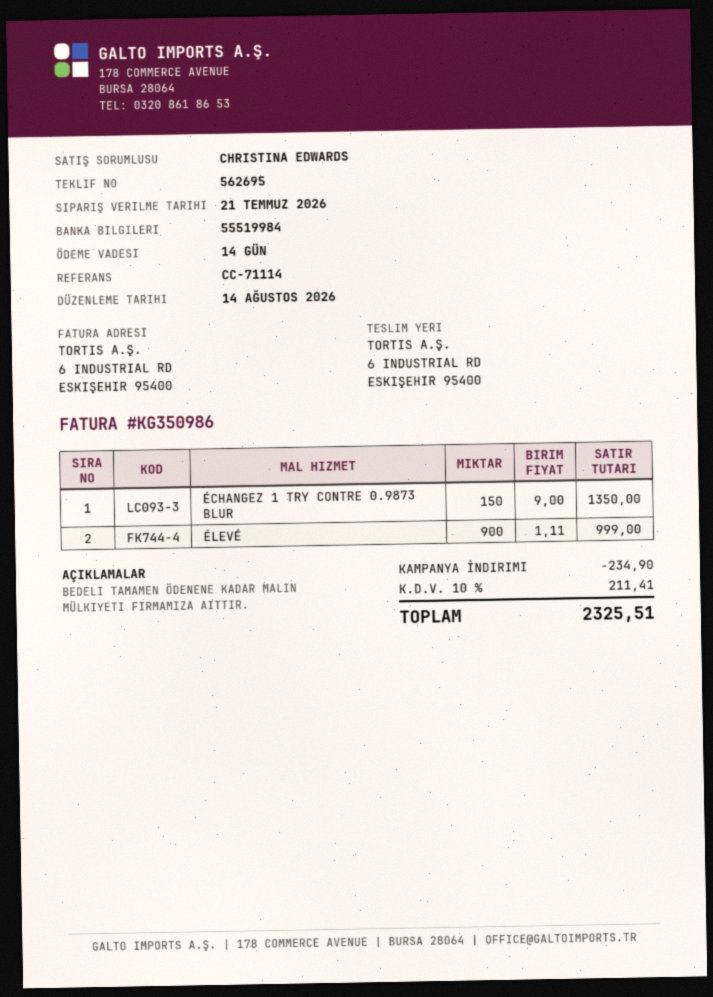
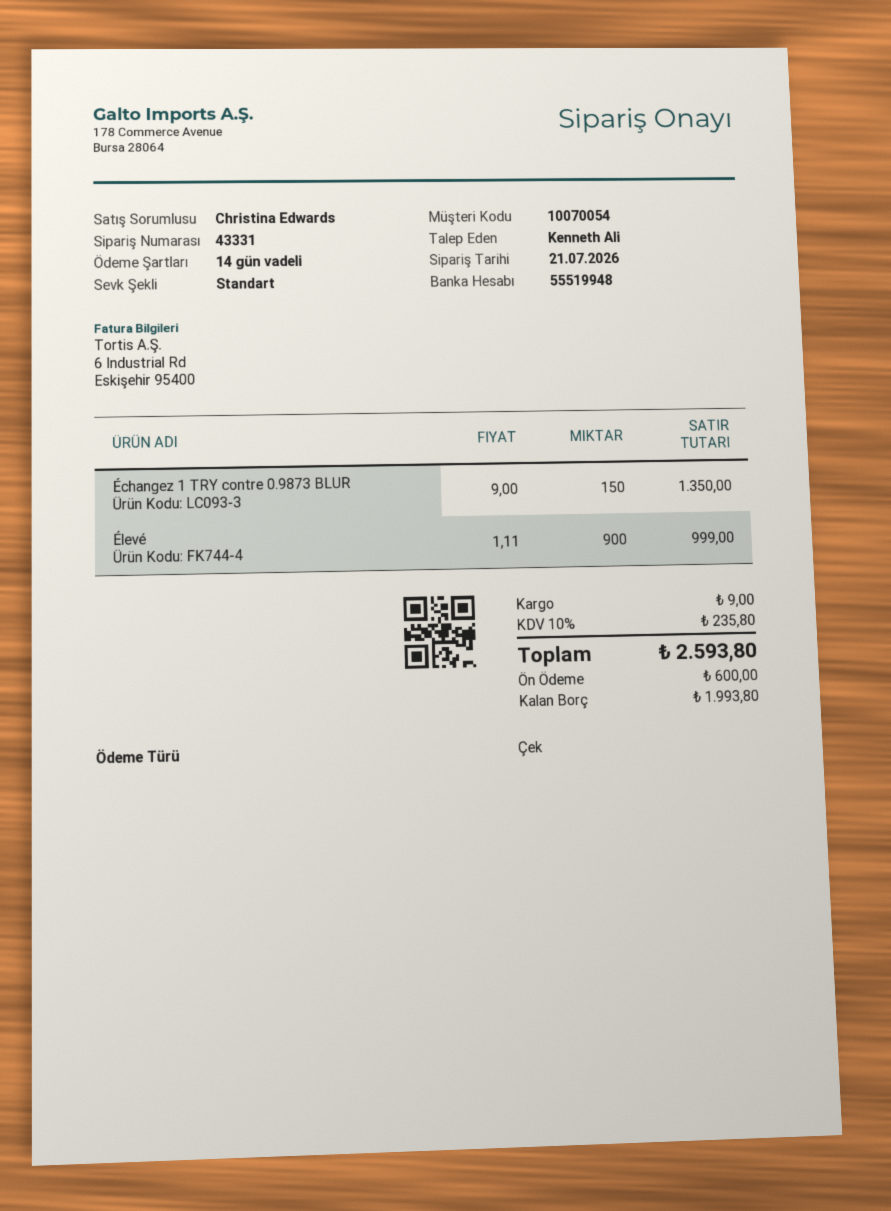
bank account: 55519984 -> 55519948
discount: 234.90 -> none
shipping: none -> 9.00
tax: 10% = 211.41 -> 10% = 235.80
total: 2325.51 -> 2593.80

